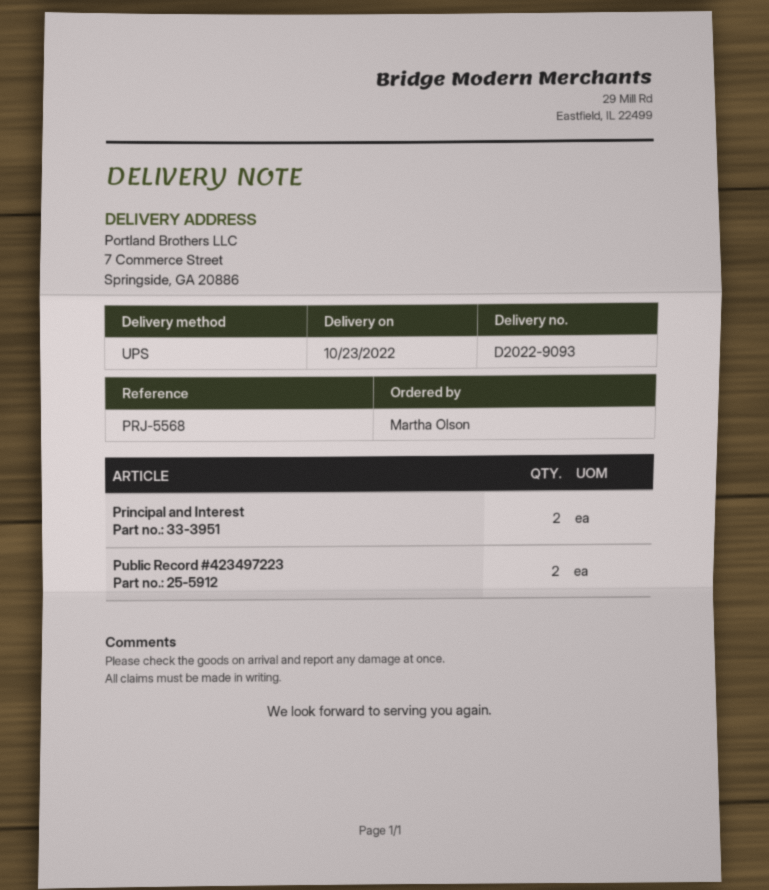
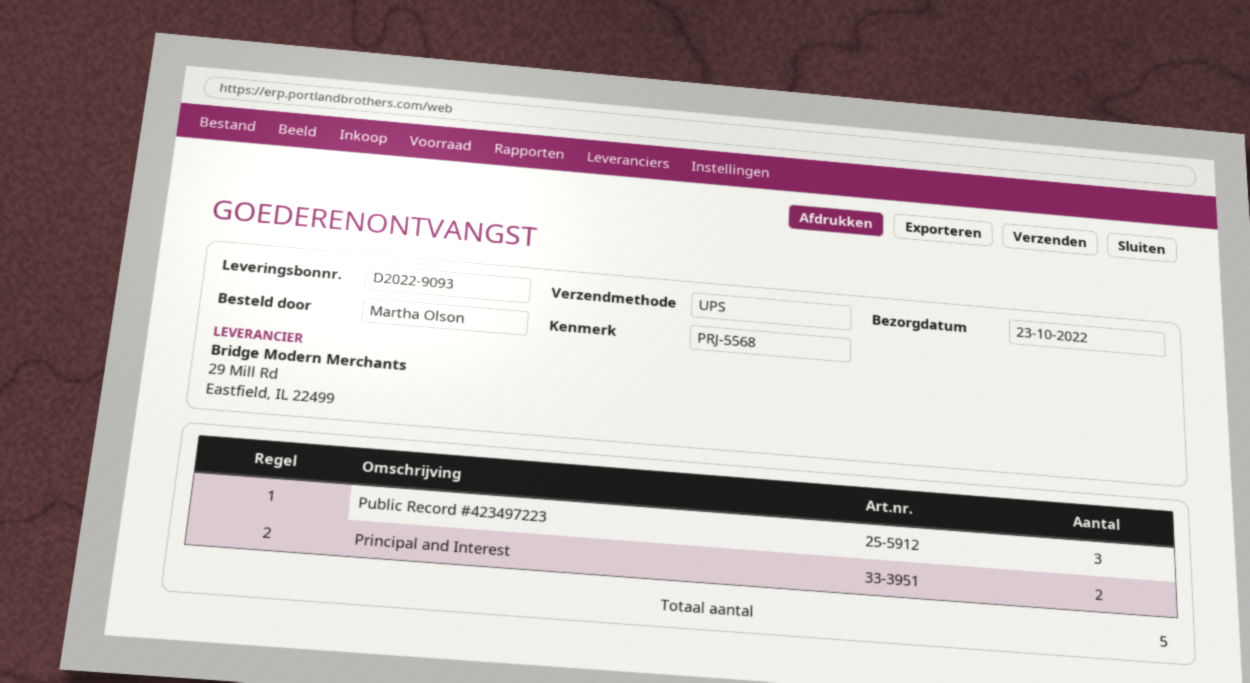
Public Record #423497223: 2 -> 3

